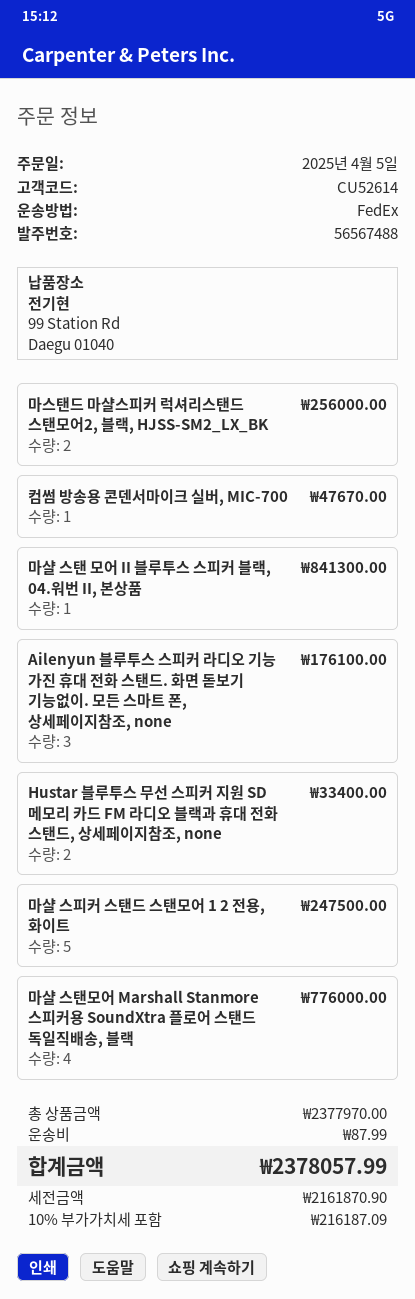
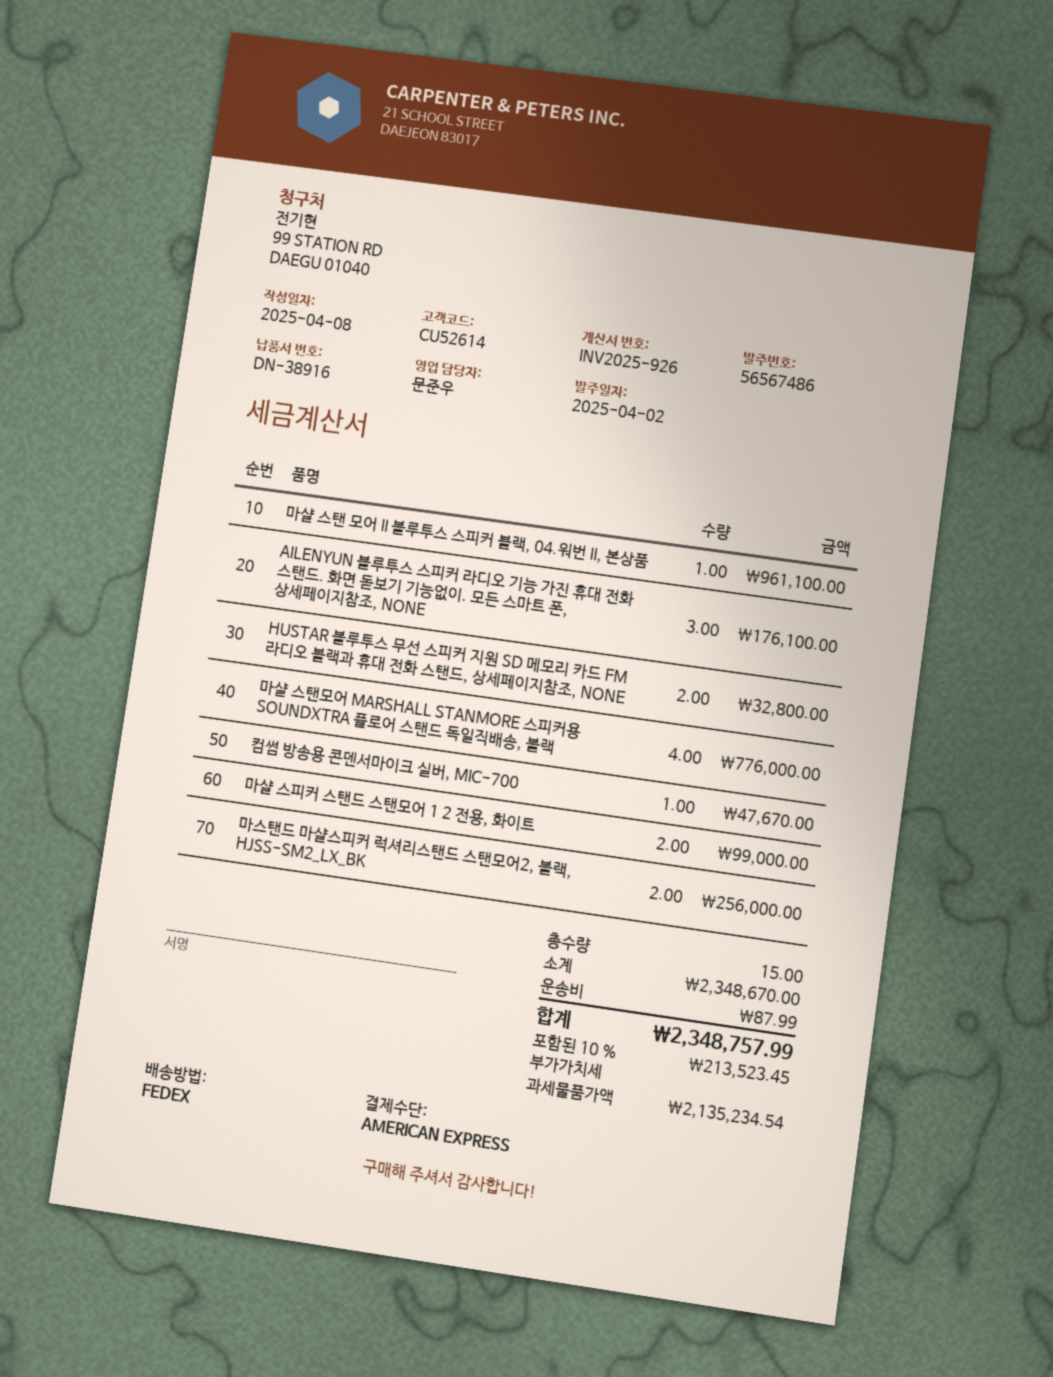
order number: 56567488 -> 56567486
order date: 2025-04-05 -> 2025-04-02
마샬 스탠 모어 II 블루투스 스피커 블랙, 04.워번 II, 본상품: 1 for 841300.00 -> 1 for 961100.00
Hustar 블루투스 무선 스피커 지원 SD 메모리 카드 FM 라디오 블랙과 휴대 전화 스탠드, 상세페이지참조, none: 2 for 33400.00 -> 2 for 32800.00
마샬 스피커 스탠드 스탠모어 1 2 전용, 화이트: 5 for 247500.00 -> 2 for 99000.00
subtotal: 2377970.00 -> 2348670.00
net: 2161870.90 -> 2135234.54
tax: 10% = 216187.09 -> 10% = 213523.45
total: 2378057.99 -> 2348757.99

